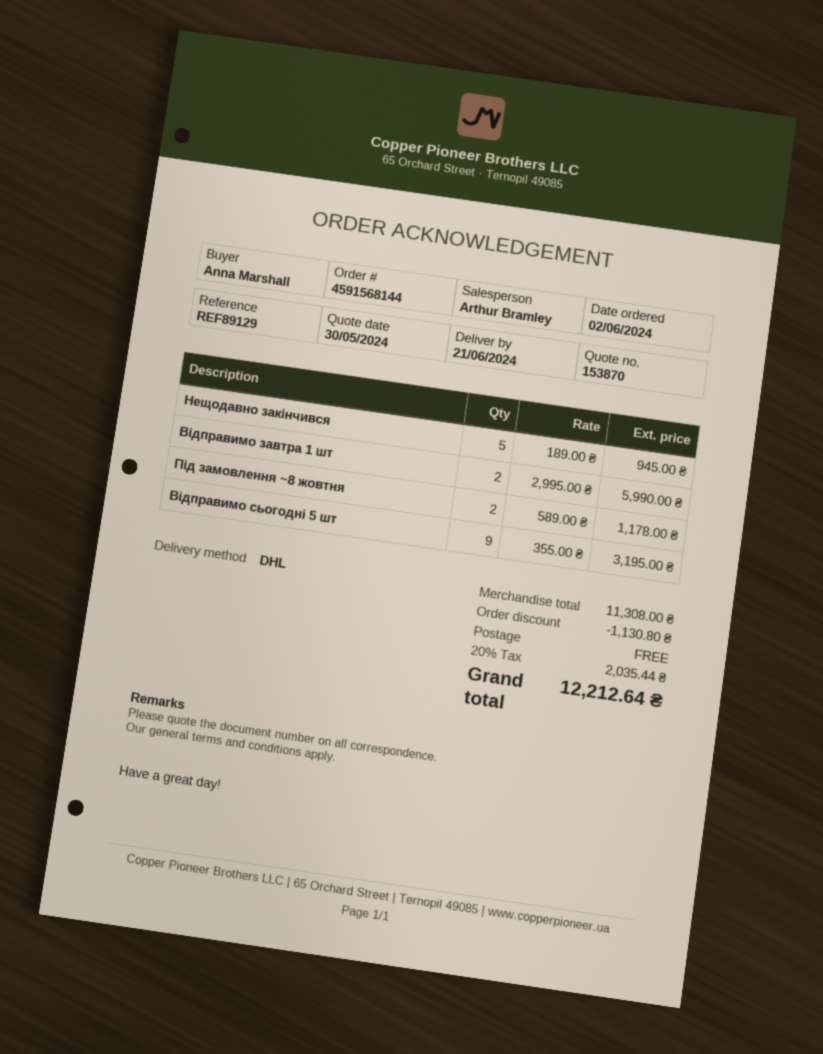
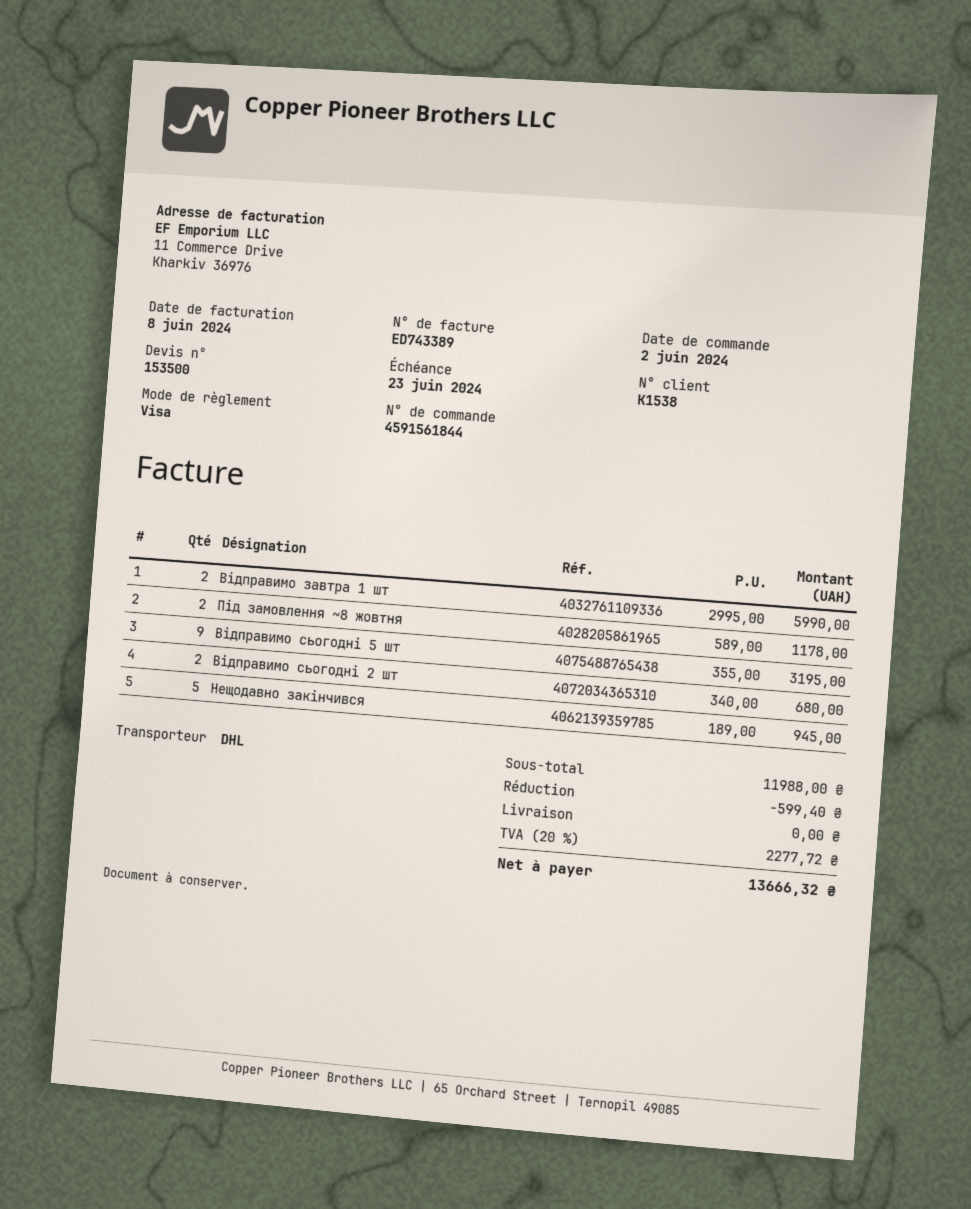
quote number: 153870 -> 153500
order number: 4591568144 -> 4591561844
Відправимо сьогодні 2 шт: none -> 2 x 340.00 = 680.00
subtotal: 11308.00 -> 11988.00
discount: 1130.80 -> 599.40
tax: 20% = 2035.44 -> 20% = 2277.72
total: 12212.64 -> 13666.32

